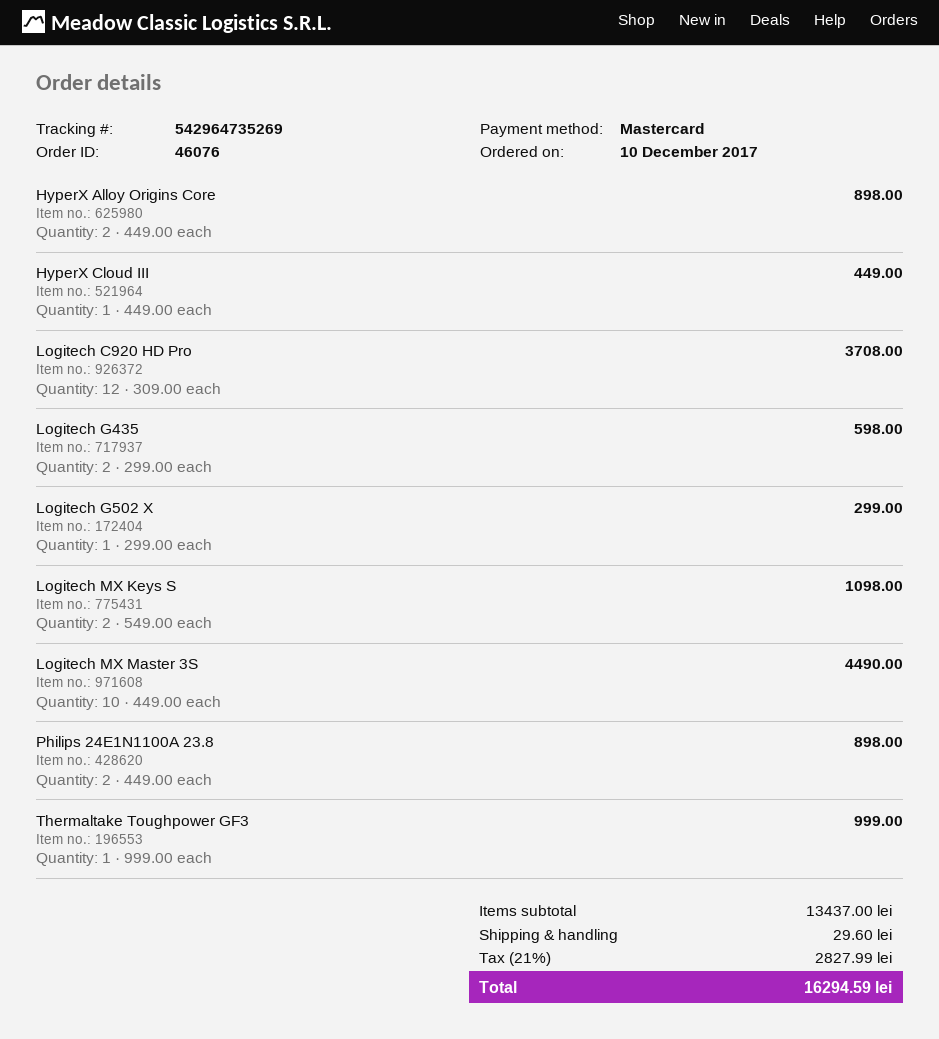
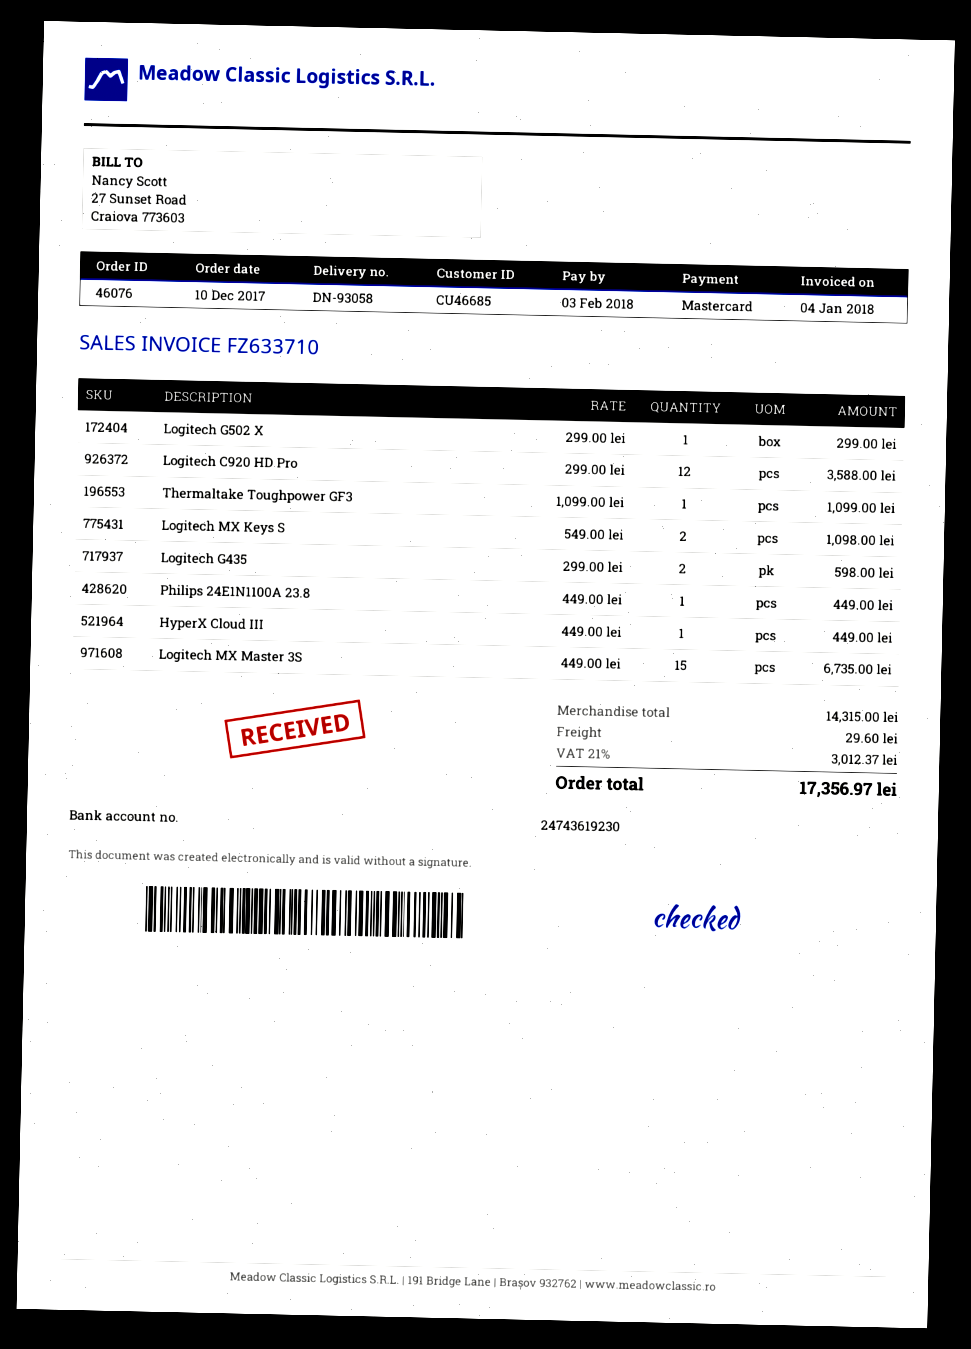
HyperX Alloy Origins Core: 2 x 449.00 = 898.00 -> none
Logitech C920 HD Pro: 12 x 309.00 = 3708.00 -> 12 x 299.00 = 3588.00
Logitech MX Master 3S: 10 x 449.00 = 4490.00 -> 15 x 449.00 = 6735.00
Philips 24E1N1100A 23.8: 2 x 449.00 = 898.00 -> 1 x 449.00 = 449.00
Thermaltake Toughpower GF3: 1 x 999.00 = 999.00 -> 1 x 1099.00 = 1099.00
subtotal: 13437.00 -> 14315.00
tax: 21% = 2827.99 -> 21% = 3012.37
total: 16294.59 -> 17356.97

